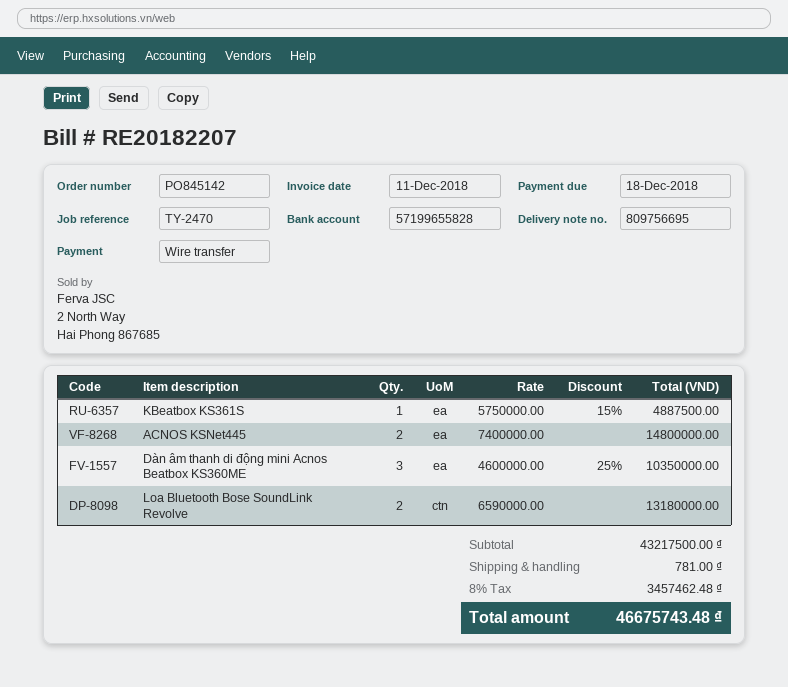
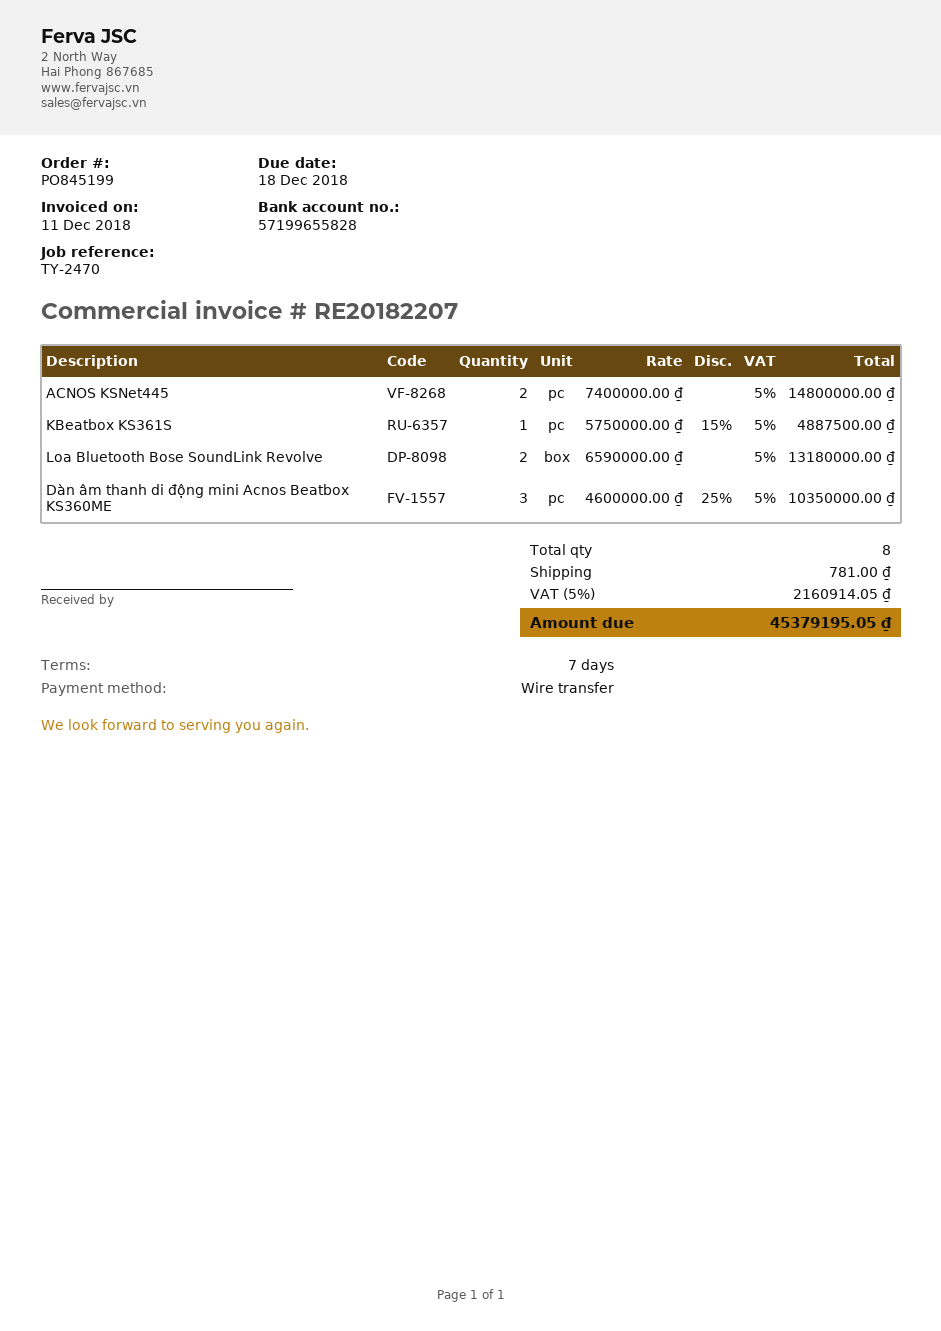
order number: PO845142 -> PO845199
tax: 8% = 3457462.48 -> 5% = 2160914.05
total: 46675743.48 -> 45379195.05

